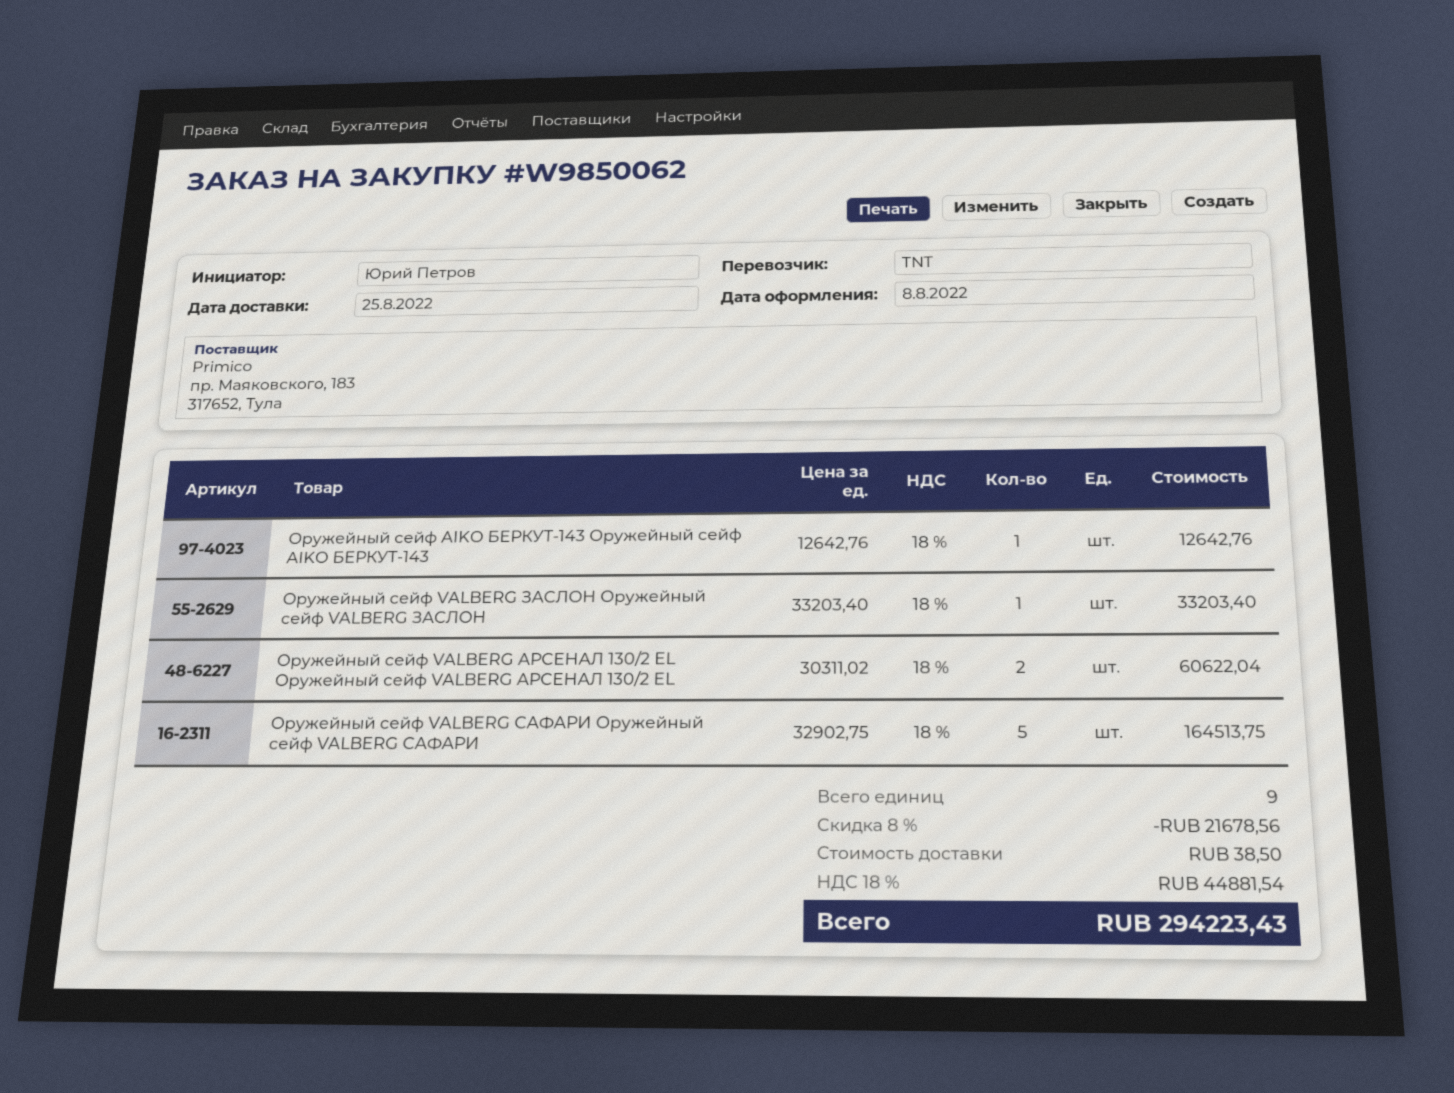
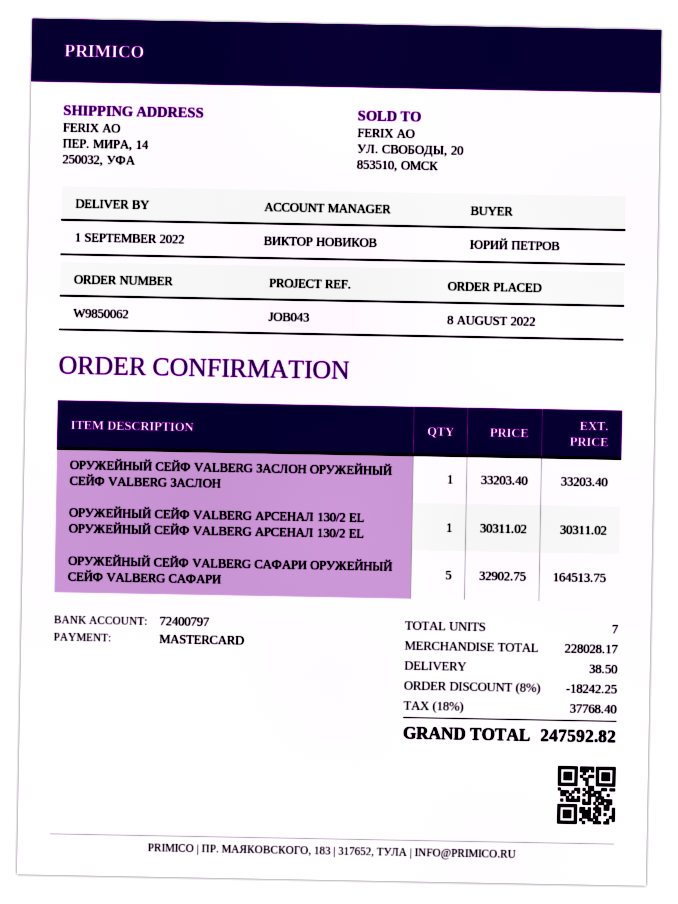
delivery date: 2022-08-25 -> 2022-09-01
Оружейный сейф AIKO БЕРКУТ-143 Оружейный сейф AIKO БЕРКУТ-143: 1 x 12642.76 = 12642.76 -> none
Оружейный сейф VALBERG АРСЕНАЛ 130/2 EL Оружейный сейф VALBERG АРСЕНАЛ 130/2 EL: 2 x 30311.02 = 60622.04 -> 1 x 30311.02 = 30311.02
total quantity: 9 -> 7
discount: 8% = 21678.56 -> 8% = 18242.25
tax: 18% = 44881.54 -> 18% = 37768.40
total: 294223.43 -> 247592.82

